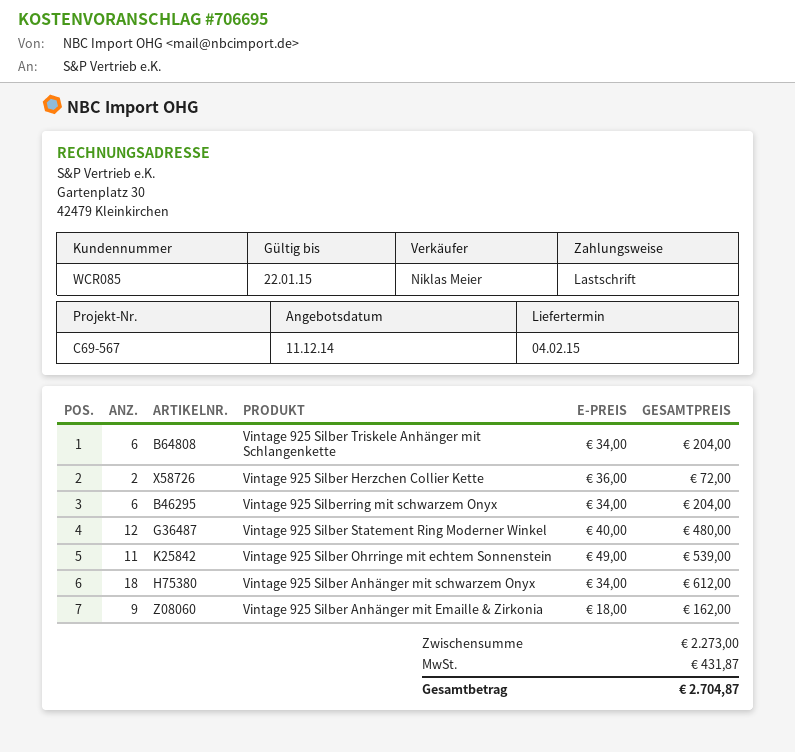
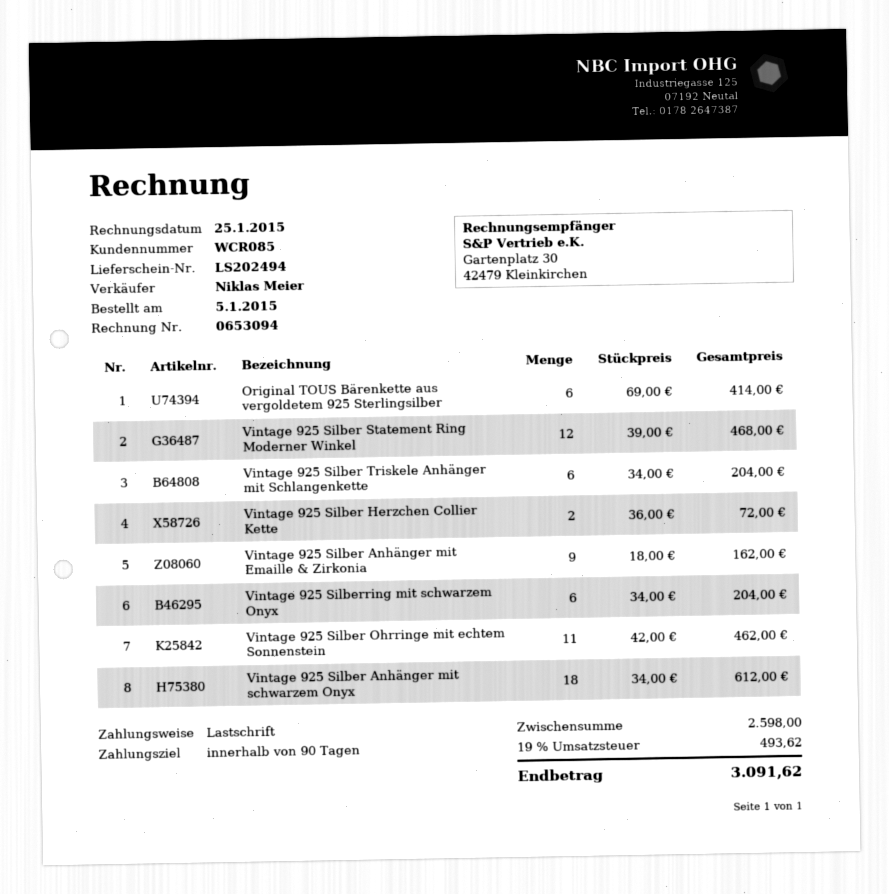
Vintage 925 Silber Statement Ring Moderner Winkel: 12 x 40.00 = 480.00 -> 12 x 39.00 = 468.00
Vintage 925 Silber Ohrringe mit echtem Sonnenstein: 11 x 49.00 = 539.00 -> 11 x 42.00 = 462.00
Original TOUS Bärenkette aus vergoldetem 925 Sterlingsilber: none -> 6 x 69.00 = 414.00
subtotal: 2273.00 -> 2598.00
tax: 431.87 -> 493.62
total: 2704.87 -> 3091.62

